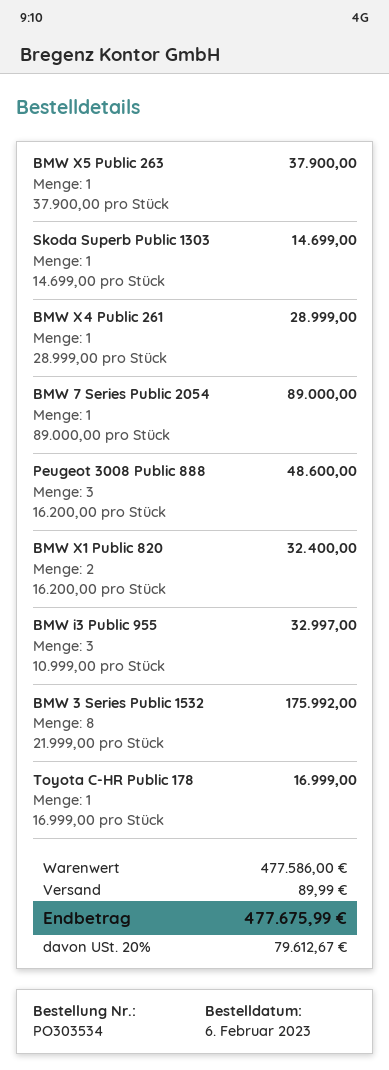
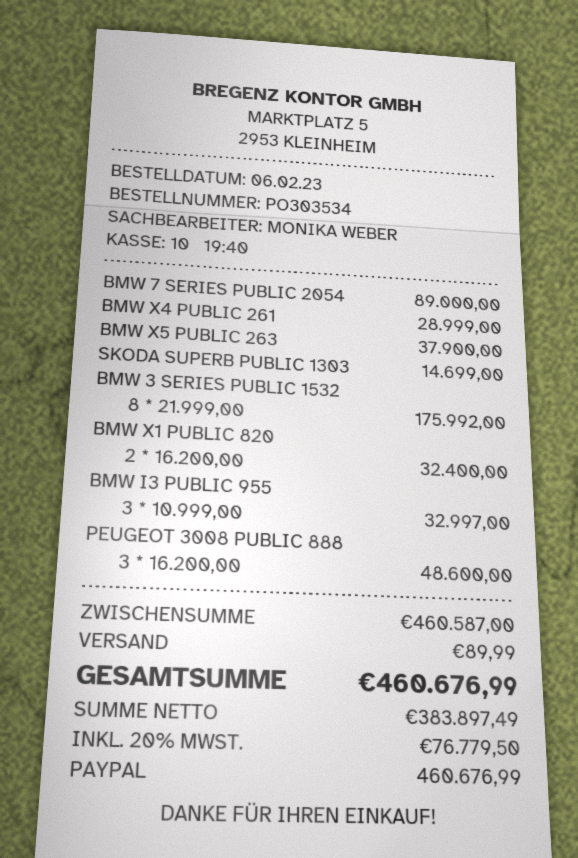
Toyota C-HR Public 178: 1 x 16999.00 = 16999.00 -> none
subtotal: 477586.00 -> 460587.00
tax: 20% = 79612.67 -> 20% = 76779.50
total: 477675.99 -> 460676.99

